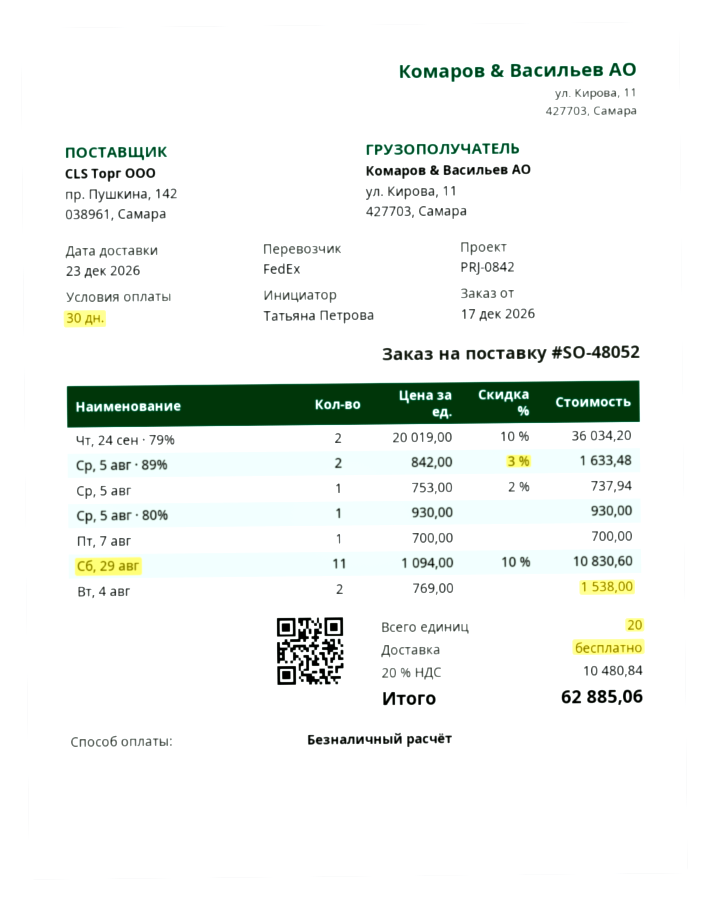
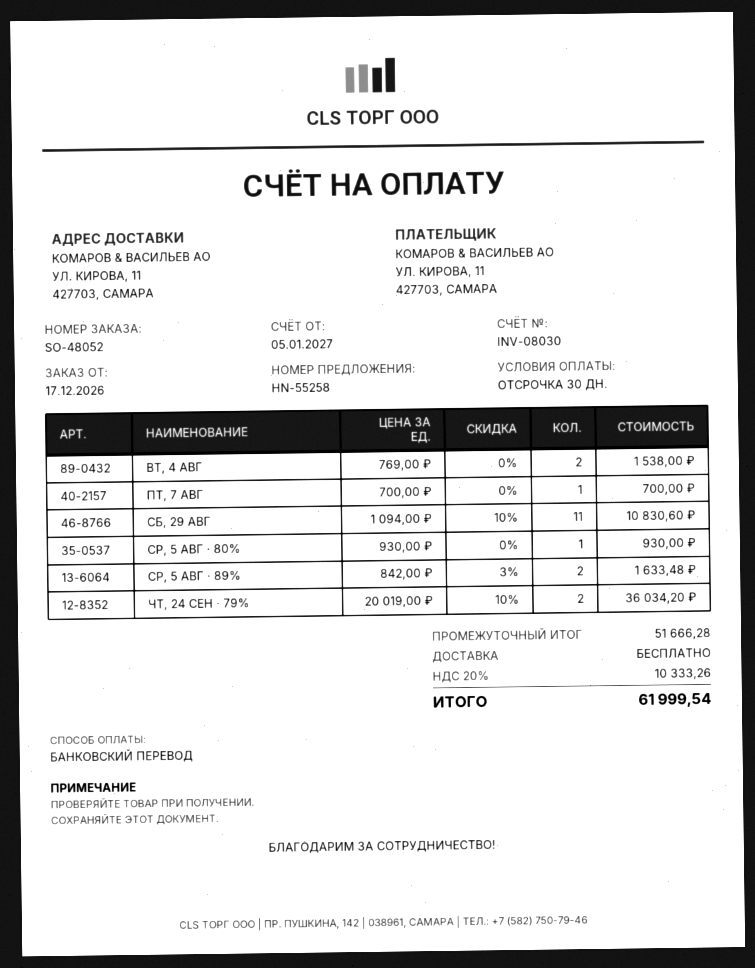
Ср, 5 авг: 1 x 753.00 - 2% = 737.94 -> none
tax: 20% = 10480.84 -> 20% = 10333.26
total: 62885.06 -> 61999.54

